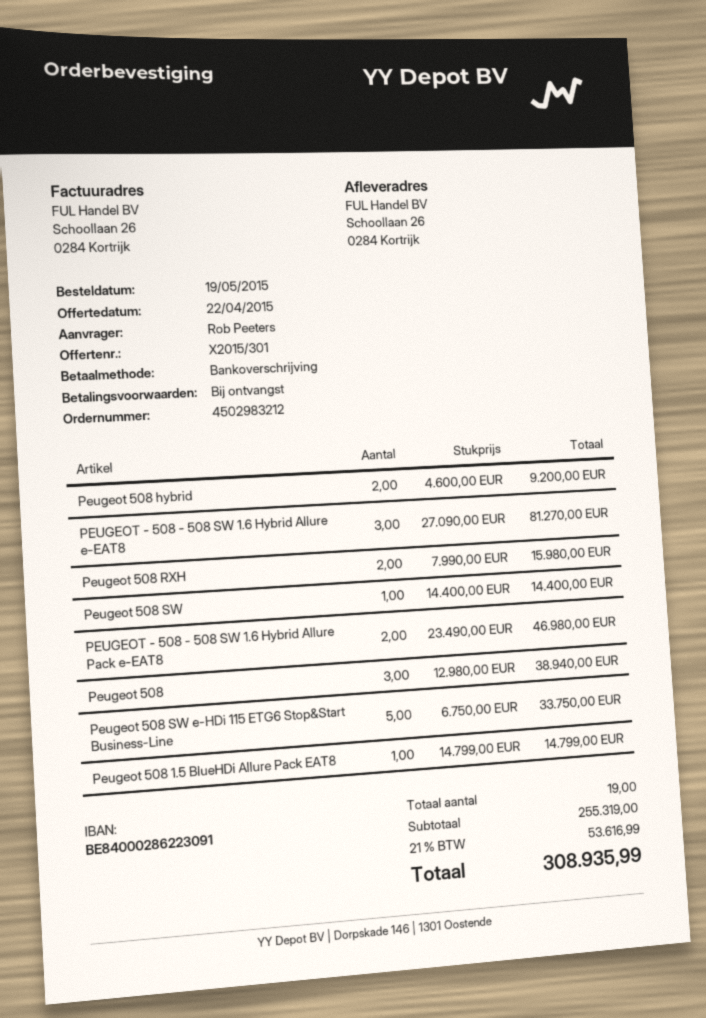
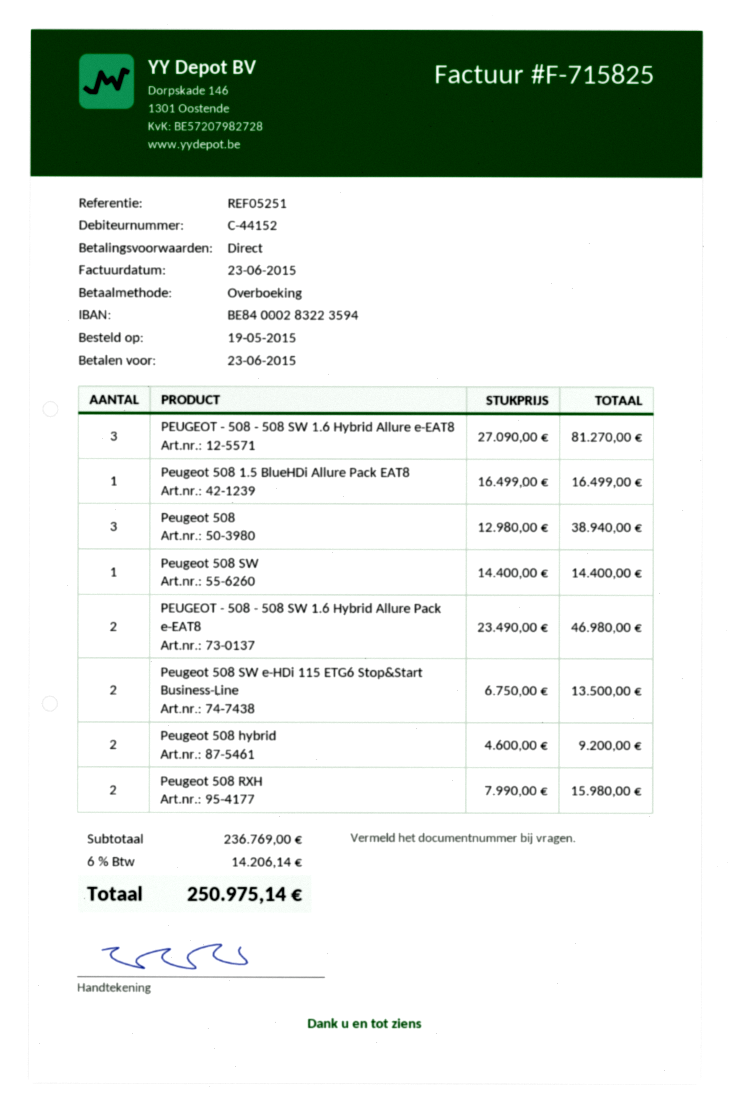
bank account: BE84000286223091 -> BE84000283223594
Peugeot 508 SW e-HDi 115 ETG6 Stop&Start Business-Line: 5 x 6750.00 = 33750.00 -> 2 x 6750.00 = 13500.00
Peugeot 508 1.5 BlueHDi Allure Pack EAT8: 1 x 14799.00 = 14799.00 -> 1 x 16499.00 = 16499.00
subtotal: 255319.00 -> 236769.00
tax: 21% = 53616.99 -> 6% = 14206.14
total: 308935.99 -> 250975.14

